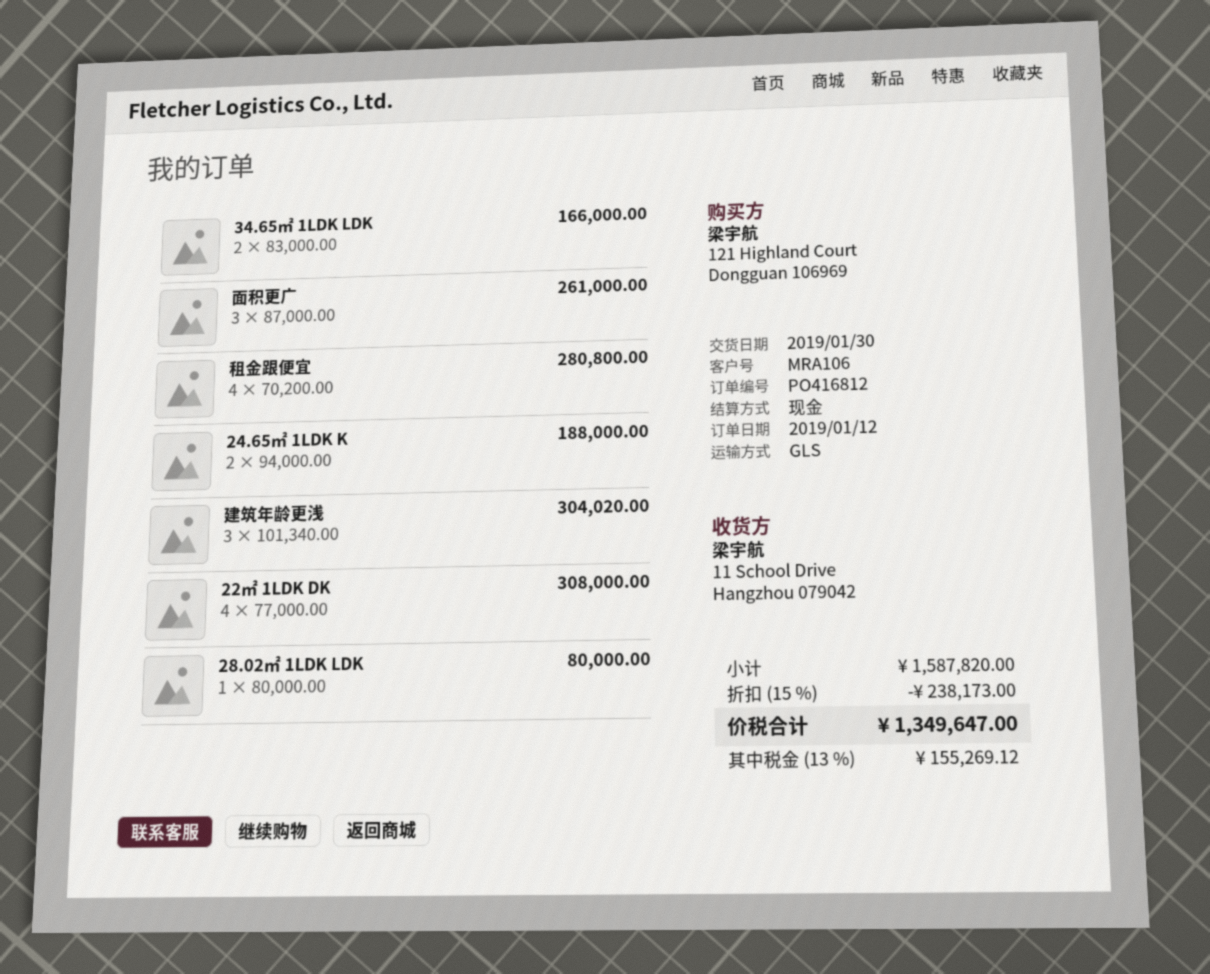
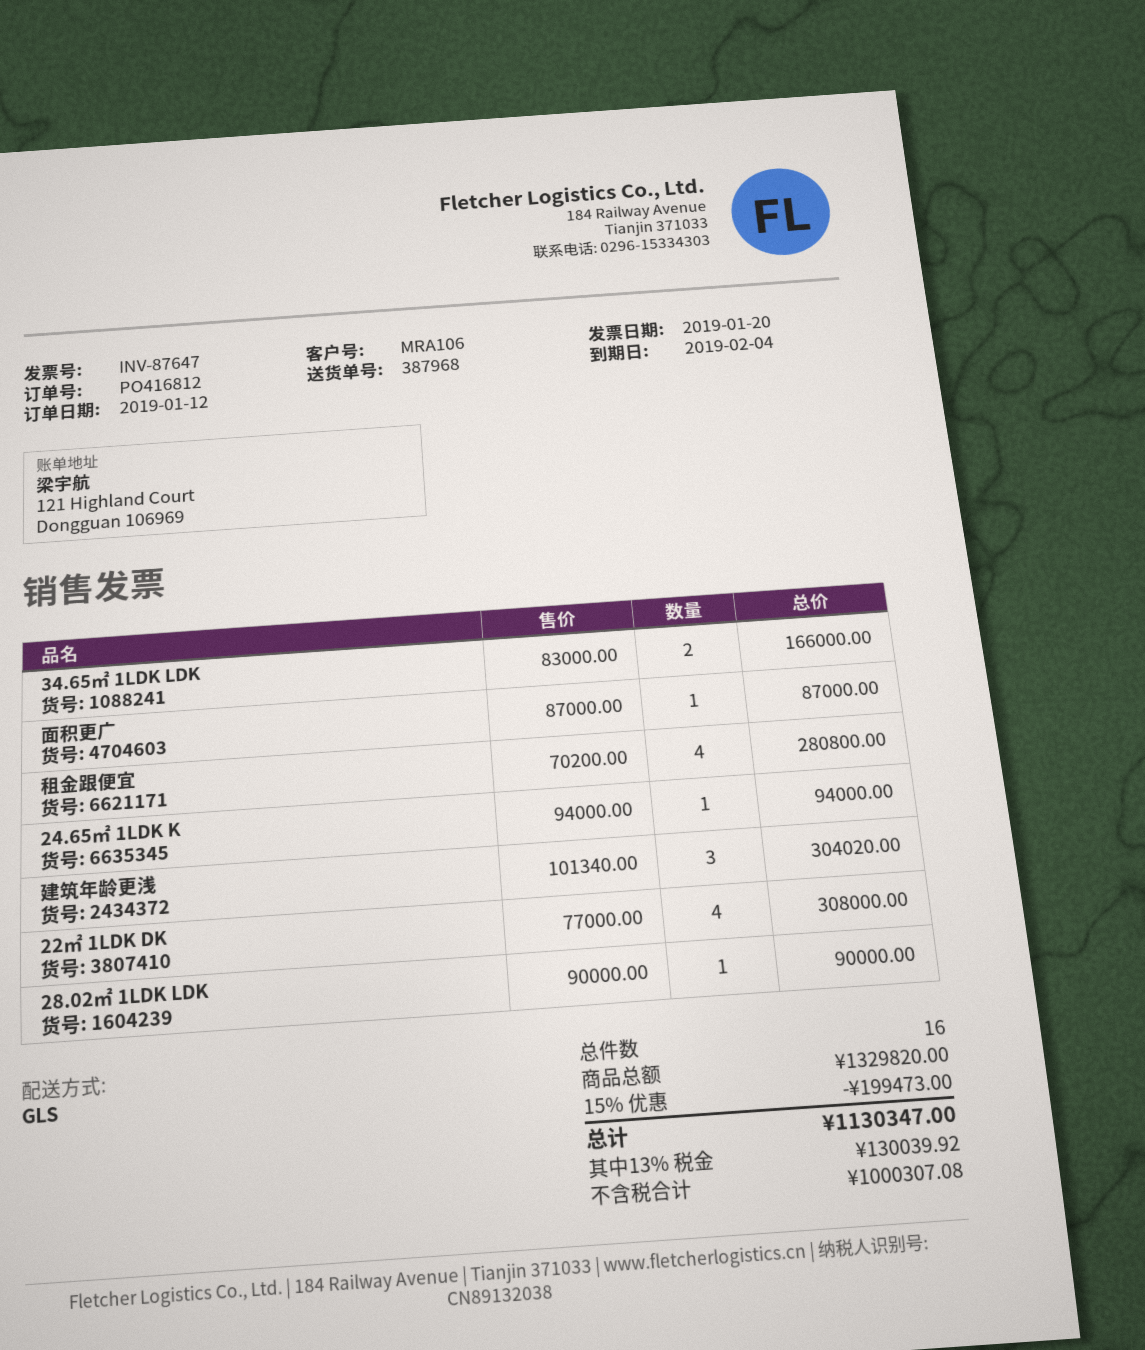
面积更广: 3 x 87000.00 = 261000.00 -> 1 x 87000.00 = 87000.00
24.65㎡ 1LDK K: 2 x 94000.00 = 188000.00 -> 1 x 94000.00 = 94000.00
28.02㎡ 1LDK LDK: 1 x 80000.00 = 80000.00 -> 1 x 90000.00 = 90000.00
subtotal: 1587820.00 -> 1329820.00
discount: 15% = 238173.00 -> 15% = 199473.00
tax: 13% = 155269.12 -> 13% = 130039.92
total: 1349647.00 -> 1130347.00

